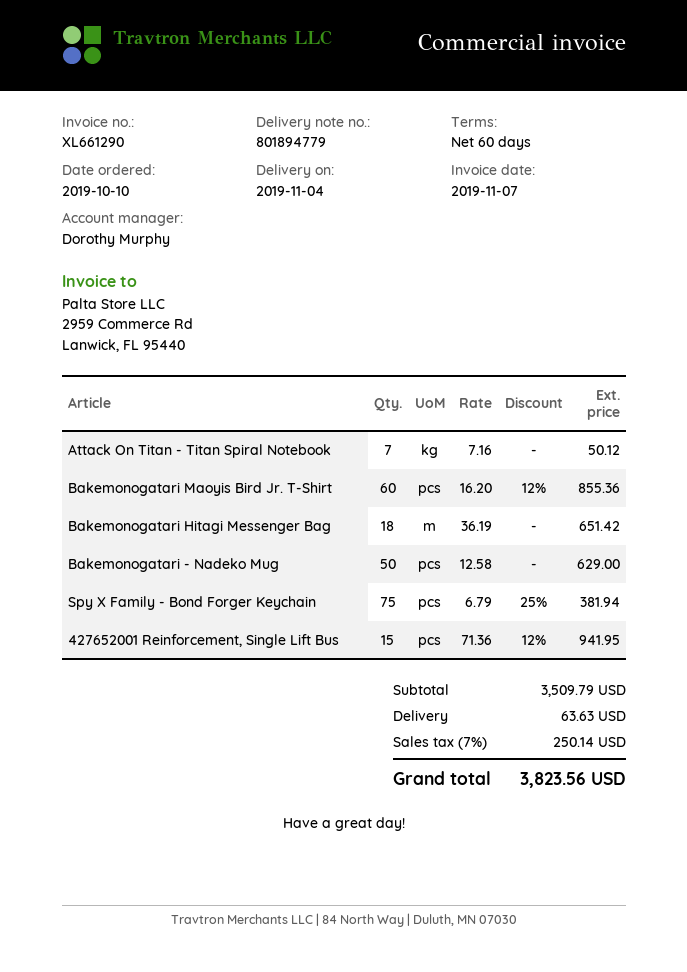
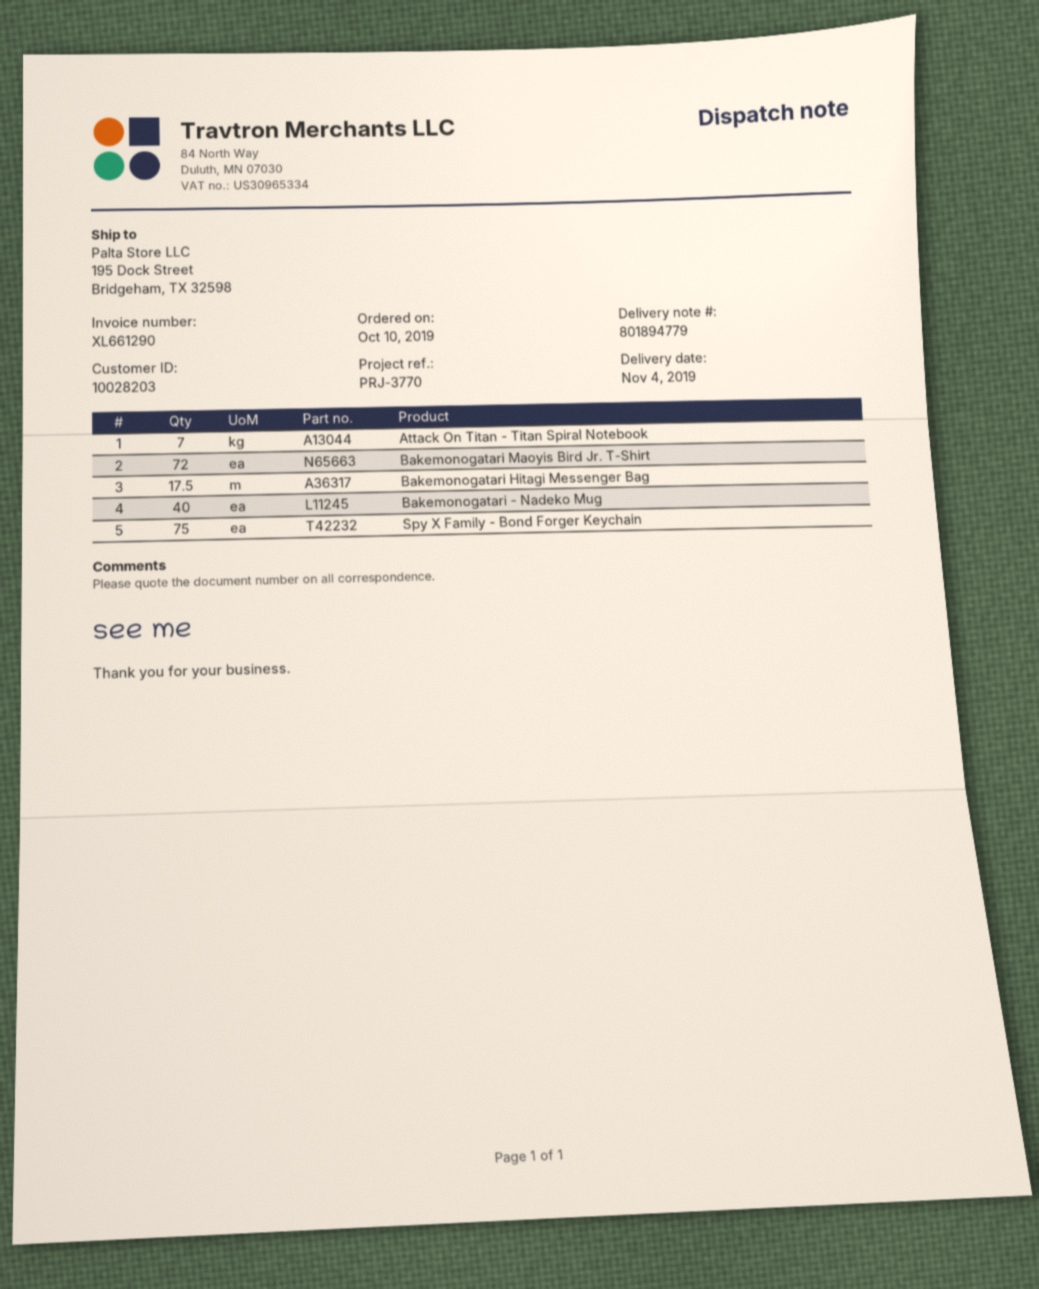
Bakemonogatari Maoyis Bird Jr. T-Shirt: 60 -> 72
Bakemonogatari Hitagi Messenger Bag: 18 -> 17.5
Bakemonogatari - Nadeko Mug: 50 -> 40
427652001 Reinforcement, Single Lift Bus: 15 -> none

